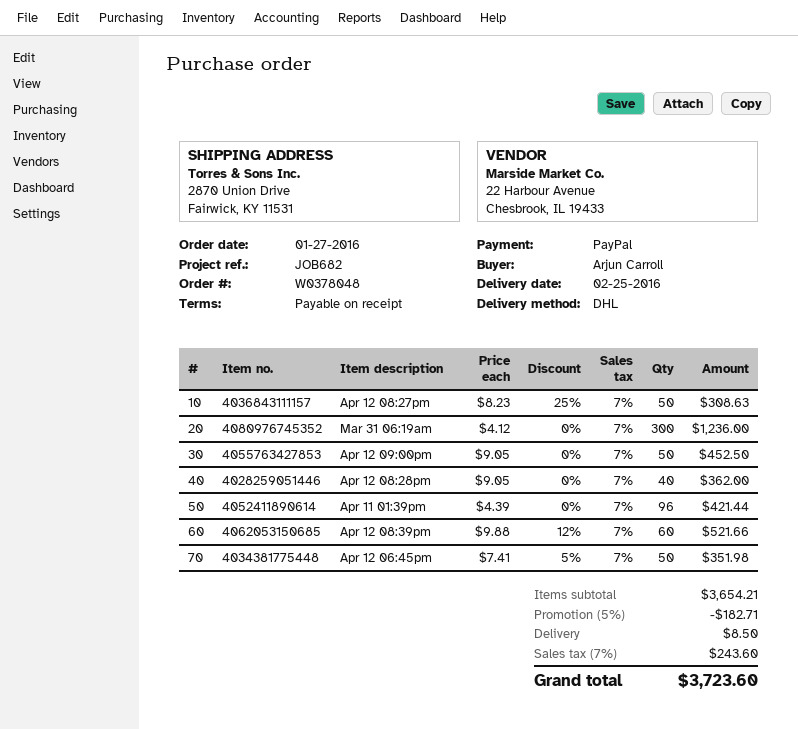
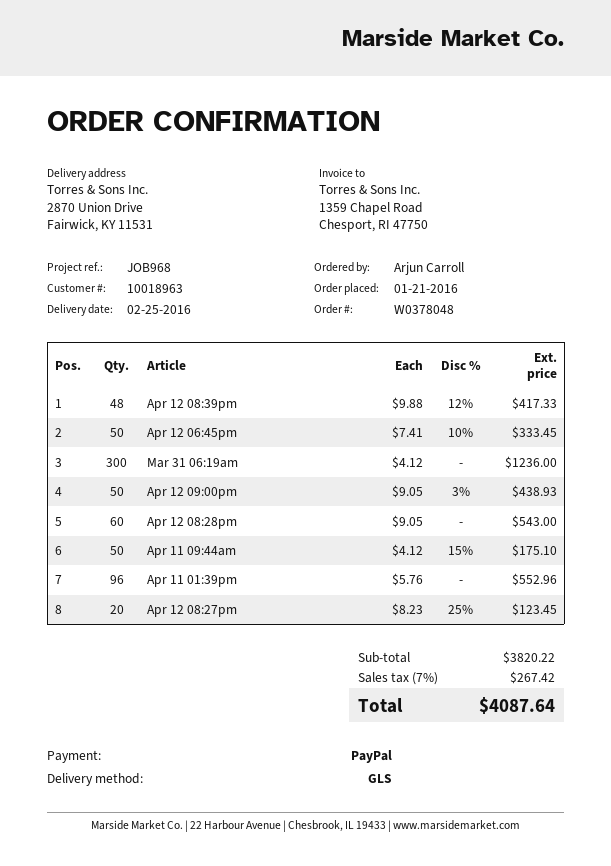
order date: 2016-01-27 -> 2016-01-21
reference: JOB682 -> JOB968
shipping method: DHL -> GLS
Apr 12 08:27pm: 50 x 8.23 - 25% = 308.63 -> 20 x 8.23 - 25% = 123.45
Apr 12 09:00pm: 50 x 9.05 = 452.50 -> 50 x 9.05 - 3% = 438.93
Apr 12 08:28pm: 40 x 9.05 = 362.00 -> 60 x 9.05 = 543.00
Apr 11 01:39pm: 96 x 4.39 = 421.44 -> 96 x 5.76 = 552.96
Apr 12 08:39pm: 60 x 9.88 - 12% = 521.66 -> 48 x 9.88 - 12% = 417.33
Apr 12 06:45pm: 50 x 7.41 - 5% = 351.98 -> 50 x 7.41 - 10% = 333.45
Apr 11 09:44am: none -> 50 x 4.12 - 15% = 175.10
subtotal: 3654.21 -> 3820.22
discount: 5% = 182.71 -> none
shipping: 8.50 -> none
tax: 7% = 243.60 -> 7% = 267.42
total: 3723.60 -> 4087.64

